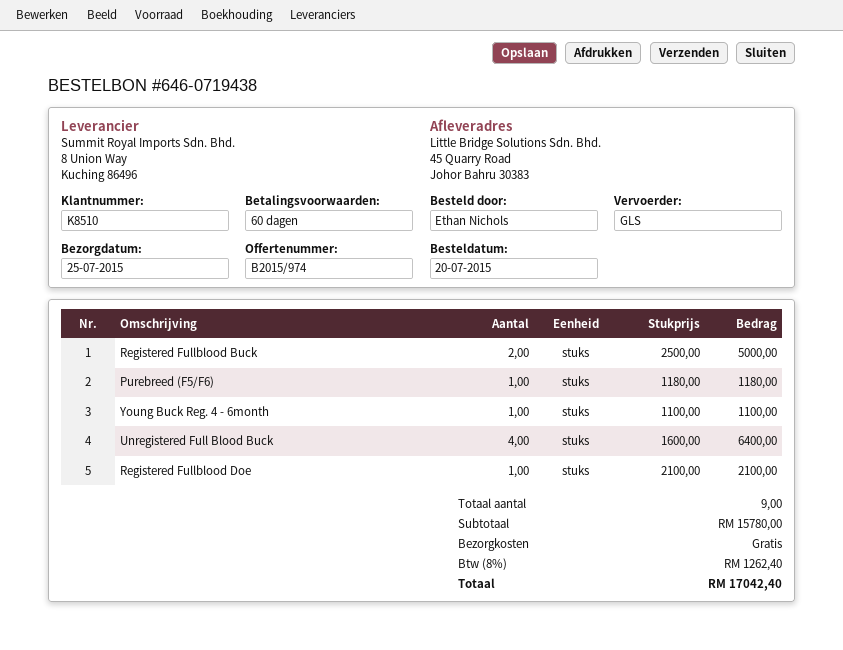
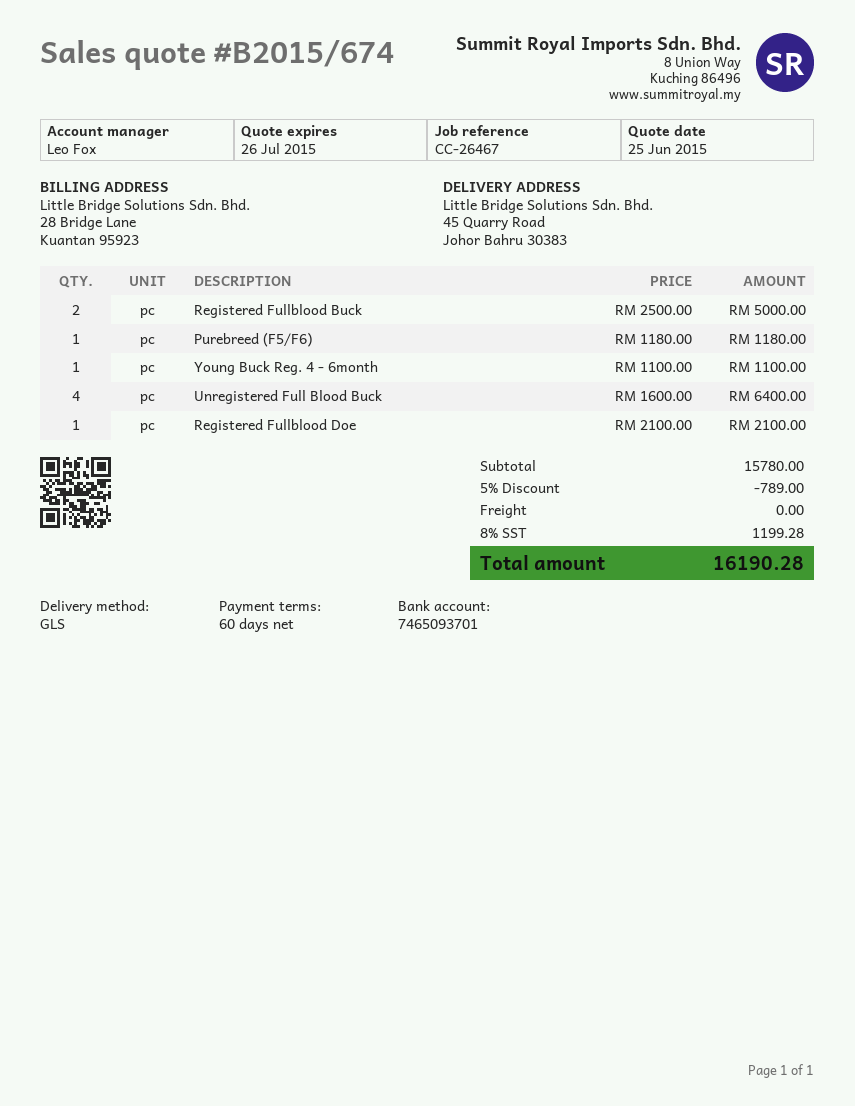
quote number: B2015/974 -> B2015/674
discount: none -> 5% = 789.00
tax: 8% = 1262.40 -> 8% = 1199.28
total: 17042.40 -> 16190.28

